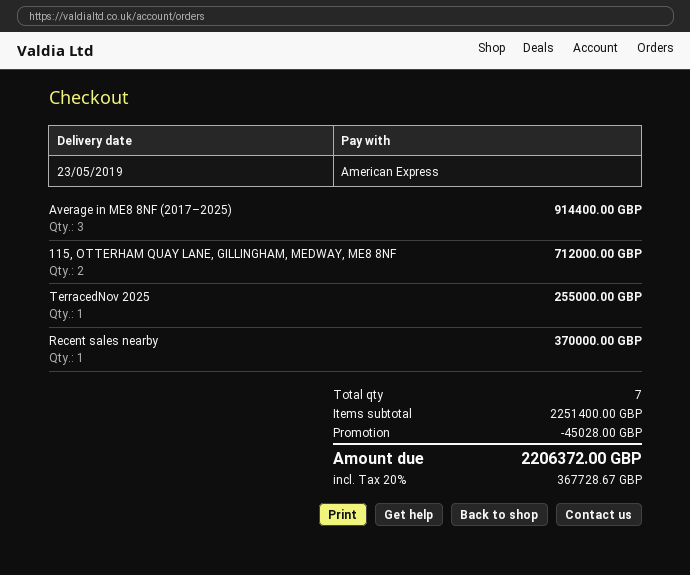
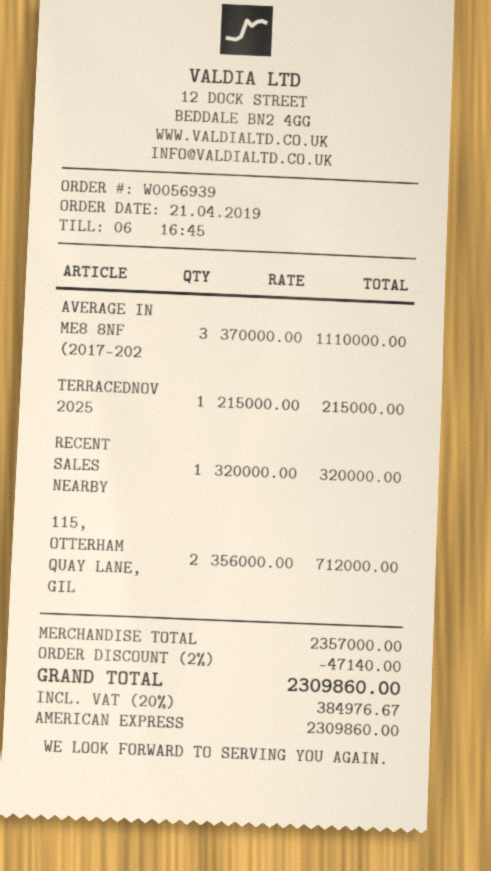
Average in ME8 8NF (2017–2025): 3 for 914400.00 -> 3 for 1110000.00
TerracedNov 2025: 1 for 255000.00 -> 1 for 215000.00
Recent sales nearby: 1 for 370000.00 -> 1 for 320000.00
subtotal: 2251400.00 -> 2357000.00
discount: 45028.00 -> 47140.00
tax: 20% = 367728.67 -> 20% = 384976.67
total: 2206372.00 -> 2309860.00

